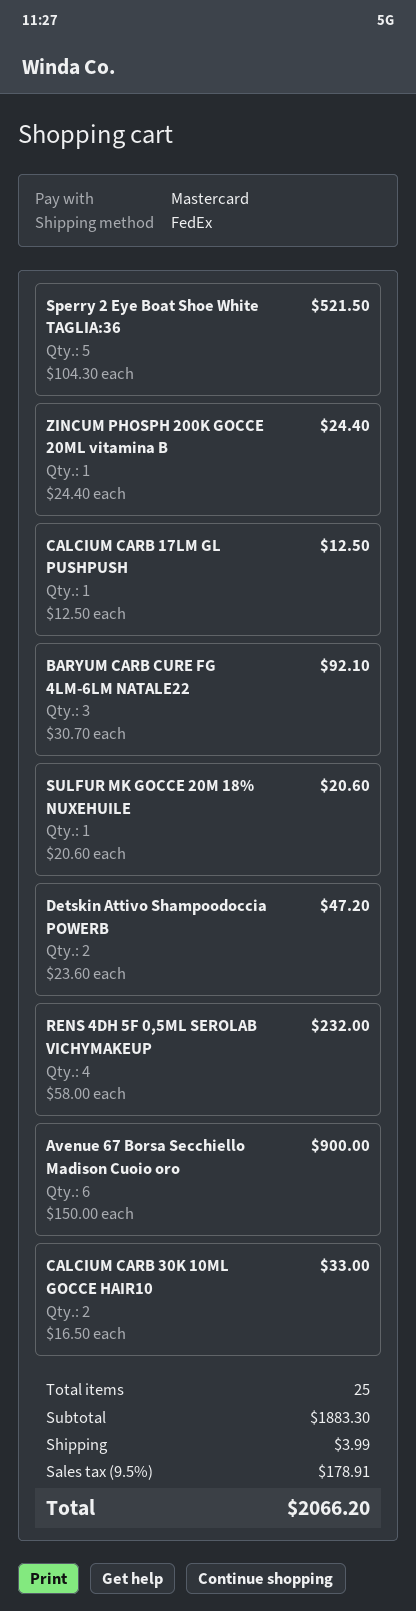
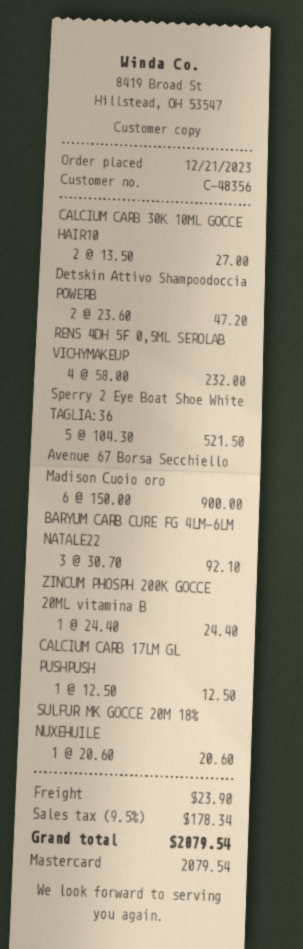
CALCIUM CARB 30K 10ML GOCCE HAIR10: 2 x 16.50 = 33.00 -> 2 x 13.50 = 27.00
shipping: 3.99 -> 23.90
tax: 9.5% = 178.91 -> 9.5% = 178.34
total: 2066.20 -> 2079.54

